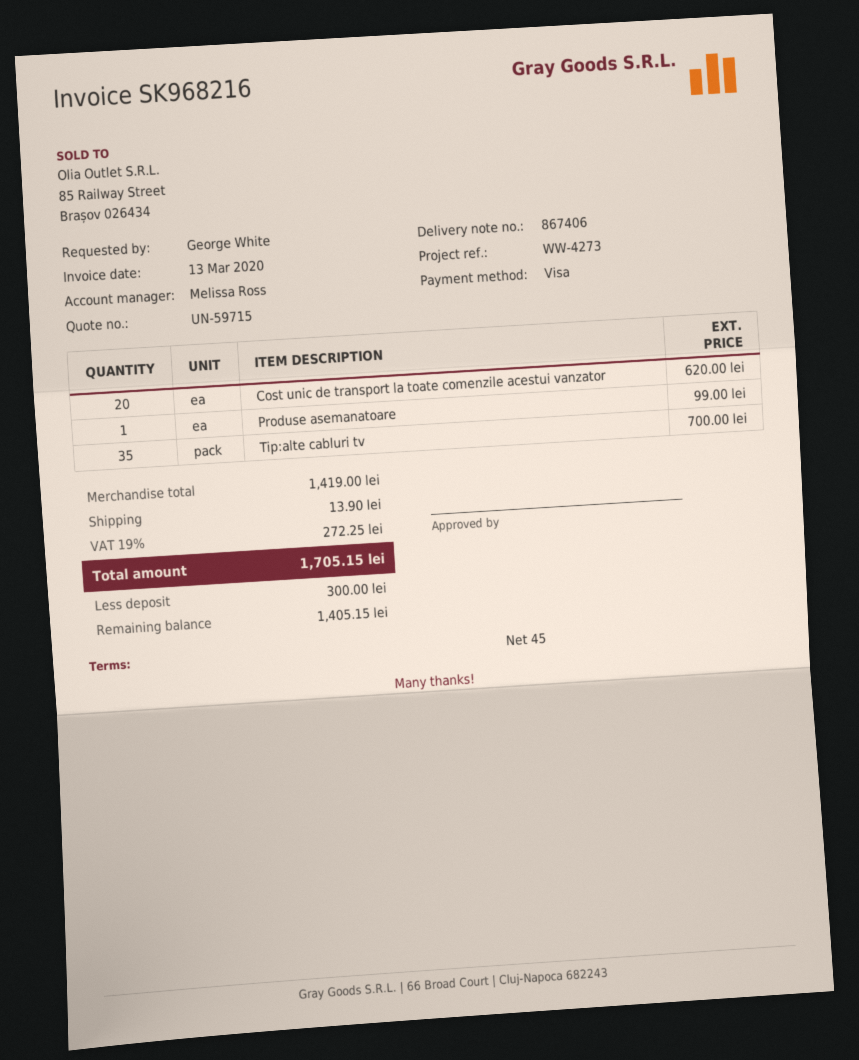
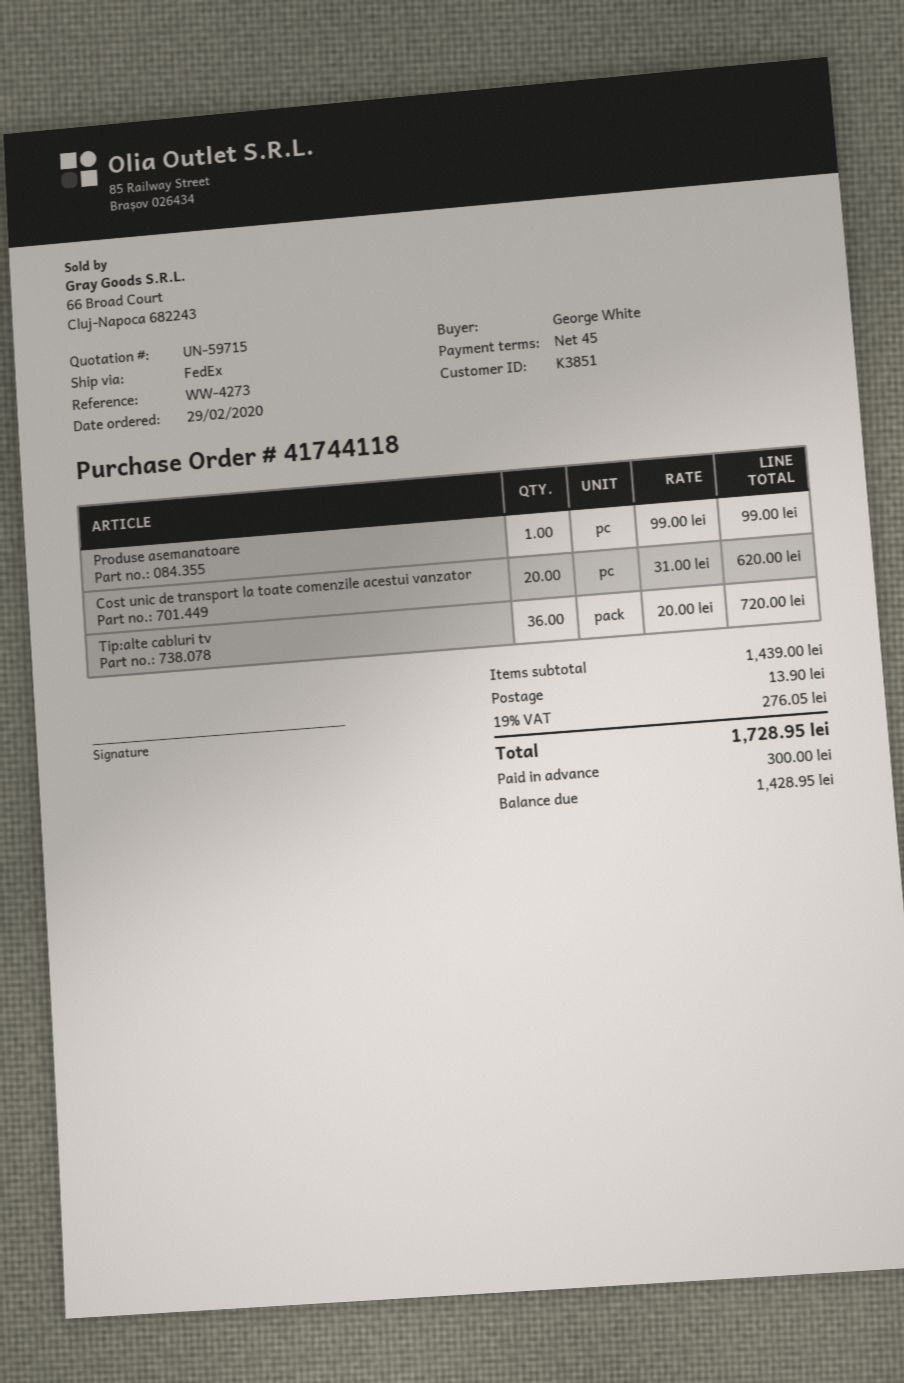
Tip:alte cabluri tv: 35 for 700.00 -> 36 for 720.00
subtotal: 1419.00 -> 1439.00
tax: 19% = 272.25 -> 19% = 276.05
total: 1705.15 -> 1728.95
balance: 1405.15 -> 1428.95

